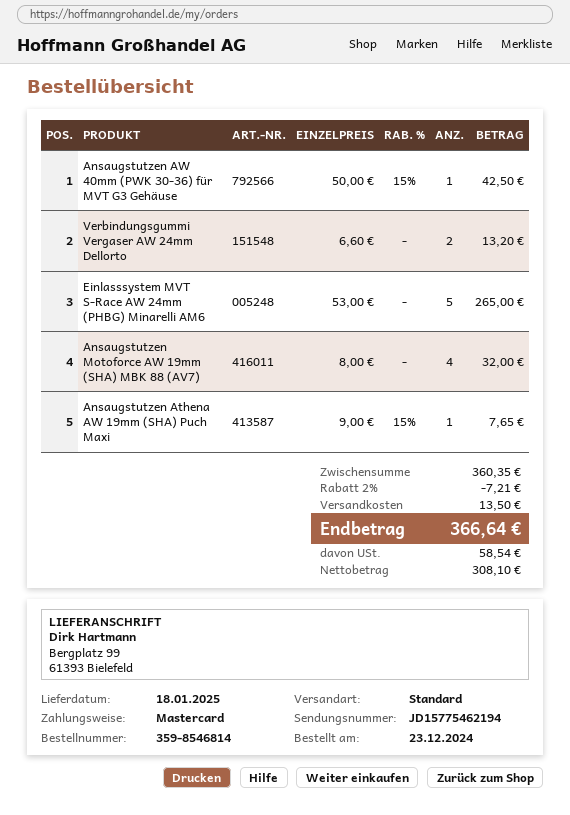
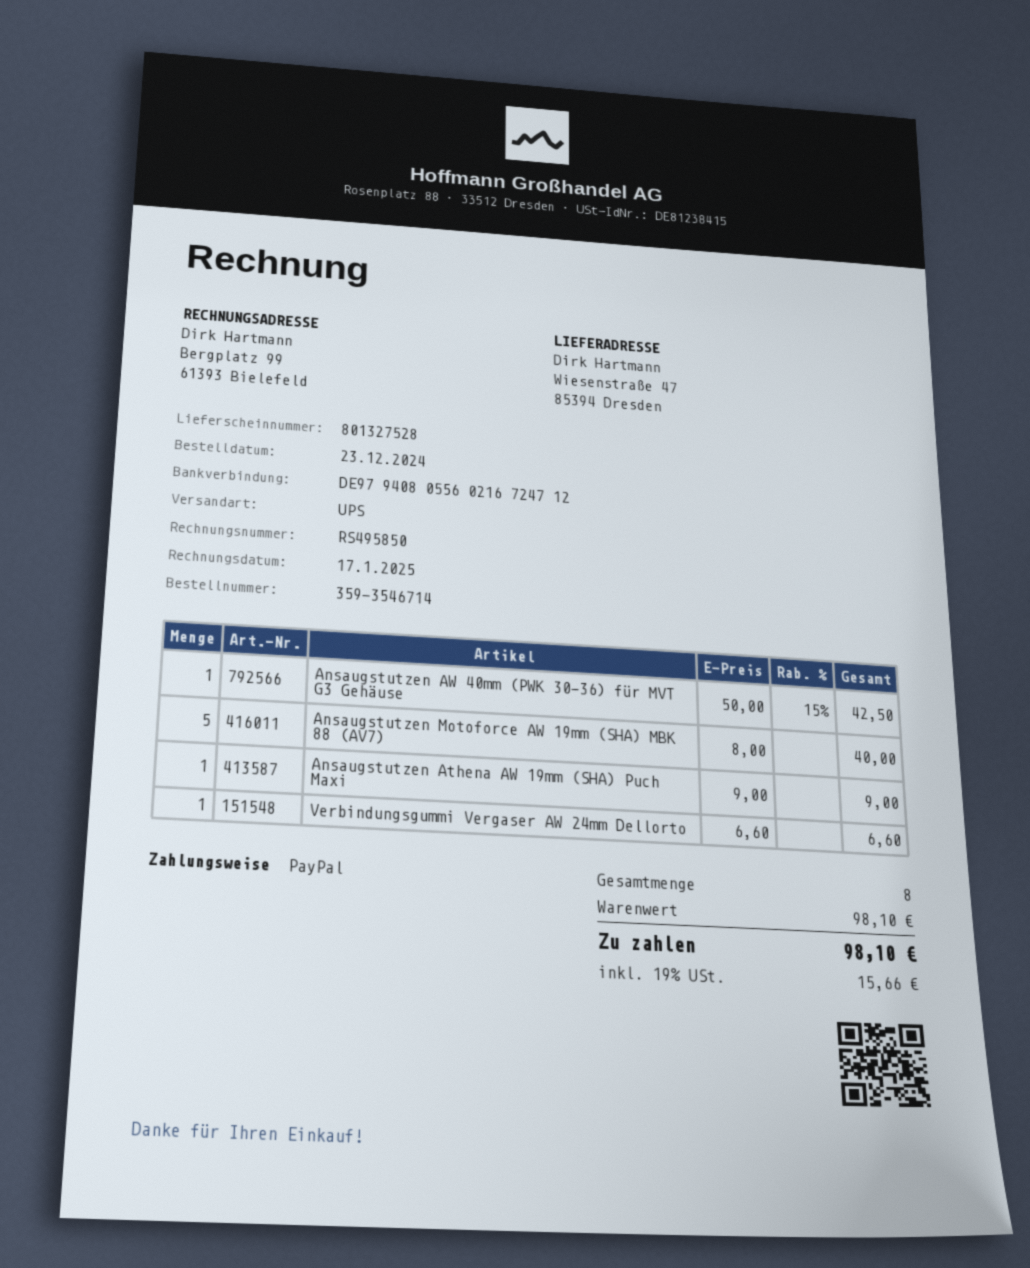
order number: 359-8546814 -> 359-3546714
payment method: Mastercard -> PayPal
shipping method: standard -> UPS
ship to: Bergplatz 99, 61393 Bielefeld -> Wiesenstraße 47, 85394 Dresden
Verbindungsgummi Vergaser AW 24mm Dellorto: 2 x 6.60 = 13.20 -> 1 x 6.60 = 6.60
Einlasssystem MVT S-Race AW 24mm (PHBG) Minarelli AM6: 5 x 53.00 = 265.00 -> none
Ansaugstutzen Motoforce AW 19mm (SHA) MBK 88 (AV7): 4 x 8.00 = 32.00 -> 5 x 8.00 = 40.00
Ansaugstutzen Athena AW 19mm (SHA) Puch Maxi: 1 x 9.00 - 15% = 7.65 -> 1 x 9.00 = 9.00
subtotal: 360.35 -> 98.10
discount: 2% = 7.21 -> none
shipping: 13.50 -> none
tax: 58.54 -> 15.66
total: 366.64 -> 98.10

